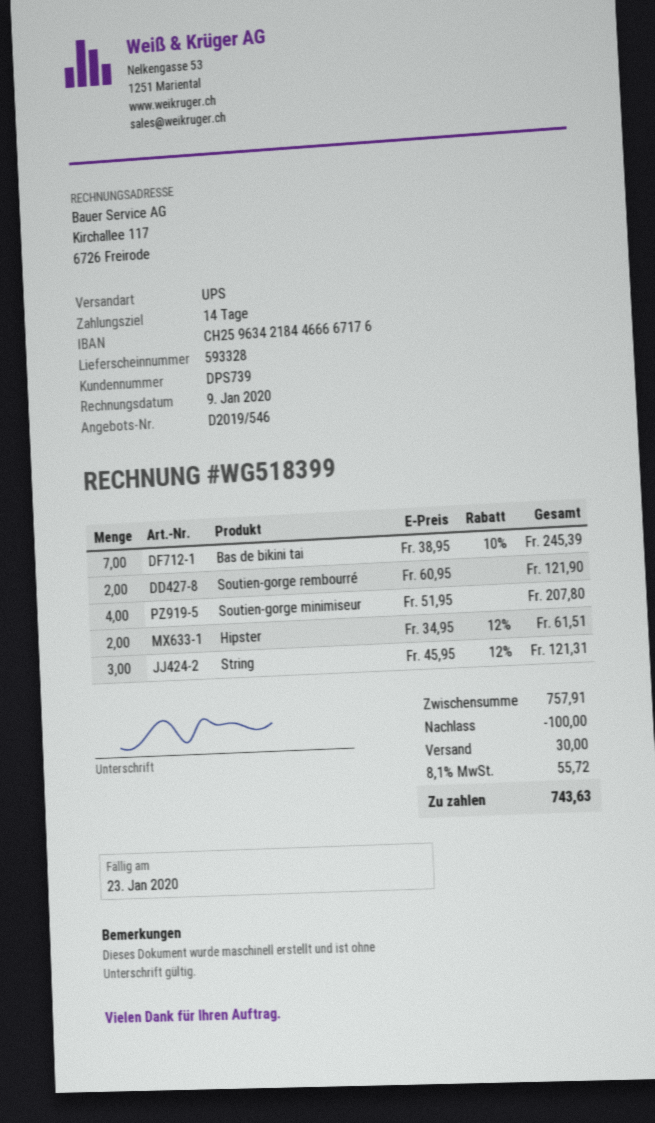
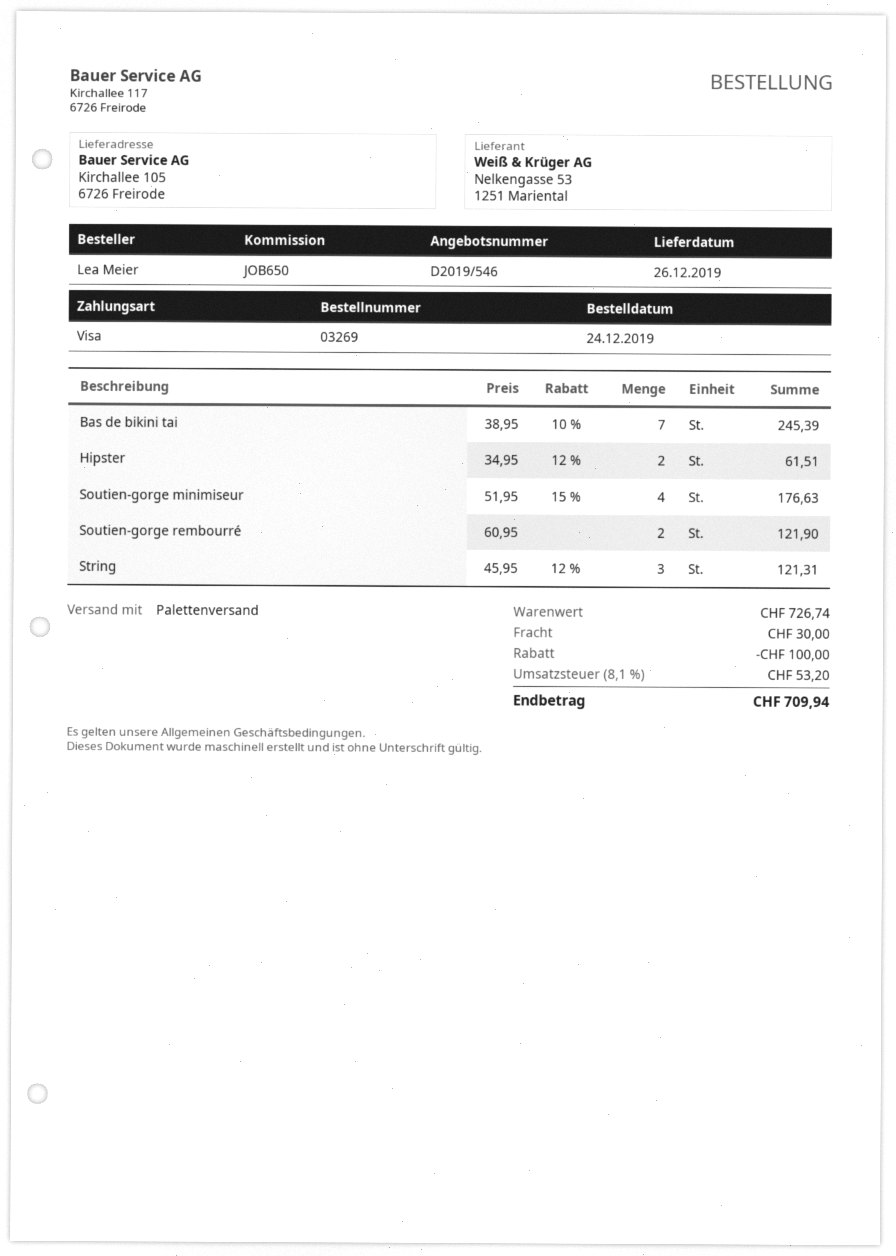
shipping method: UPS -> pallet freight
Soutien-gorge minimiseur: 4 x 51.95 = 207.80 -> 4 x 51.95 - 15% = 176.63
subtotal: 757.91 -> 726.74
tax: 8.1% = 55.72 -> 8.1% = 53.20
total: 743.63 -> 709.94

